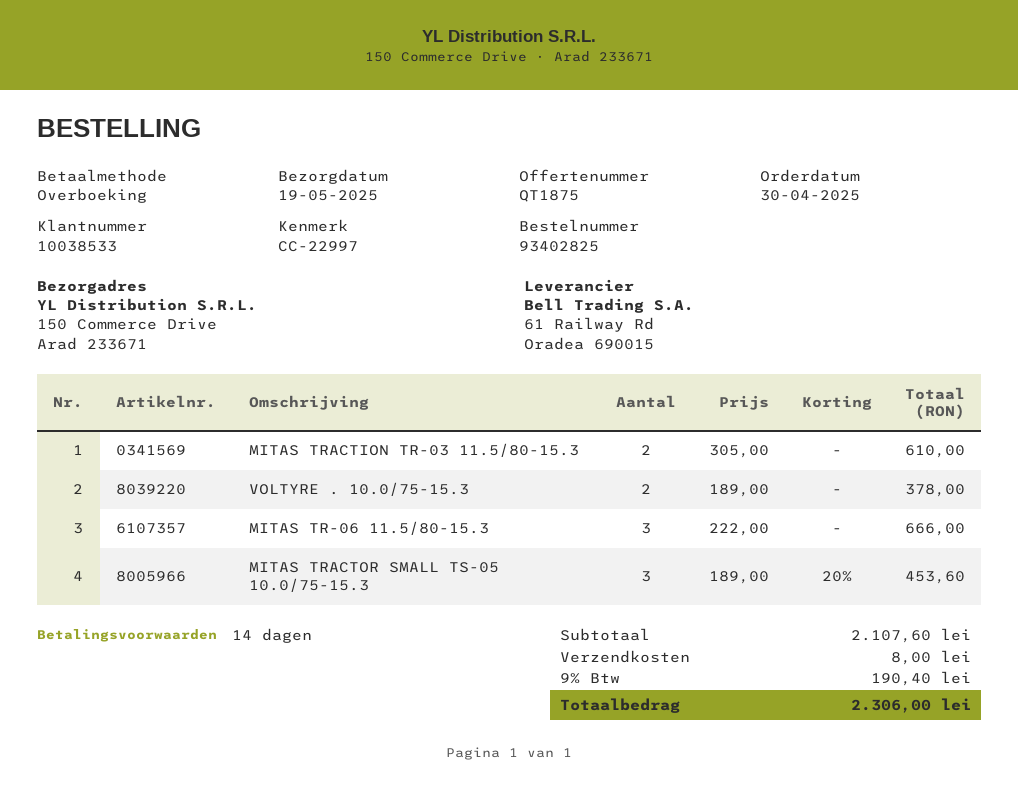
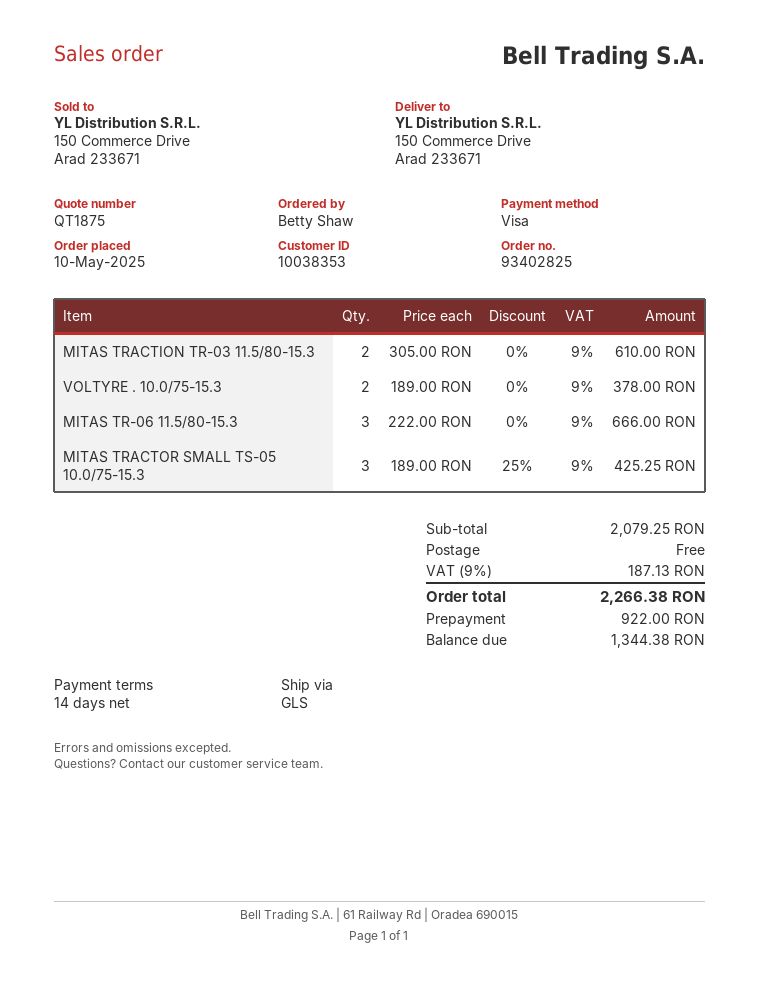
order date: 2025-04-30 -> 2025-05-10
customer number: 10038533 -> 10038353
payment method: bank transfer -> Visa
MITAS TRACTOR SMALL TS-05 10.0/75-15.3: 3 x 189.00 - 20% = 453.60 -> 3 x 189.00 - 25% = 425.25
subtotal: 2107.60 -> 2079.25
shipping: 8.00 -> 0.00
tax: 9% = 190.40 -> 9% = 187.13
total: 2306.00 -> 2266.38

